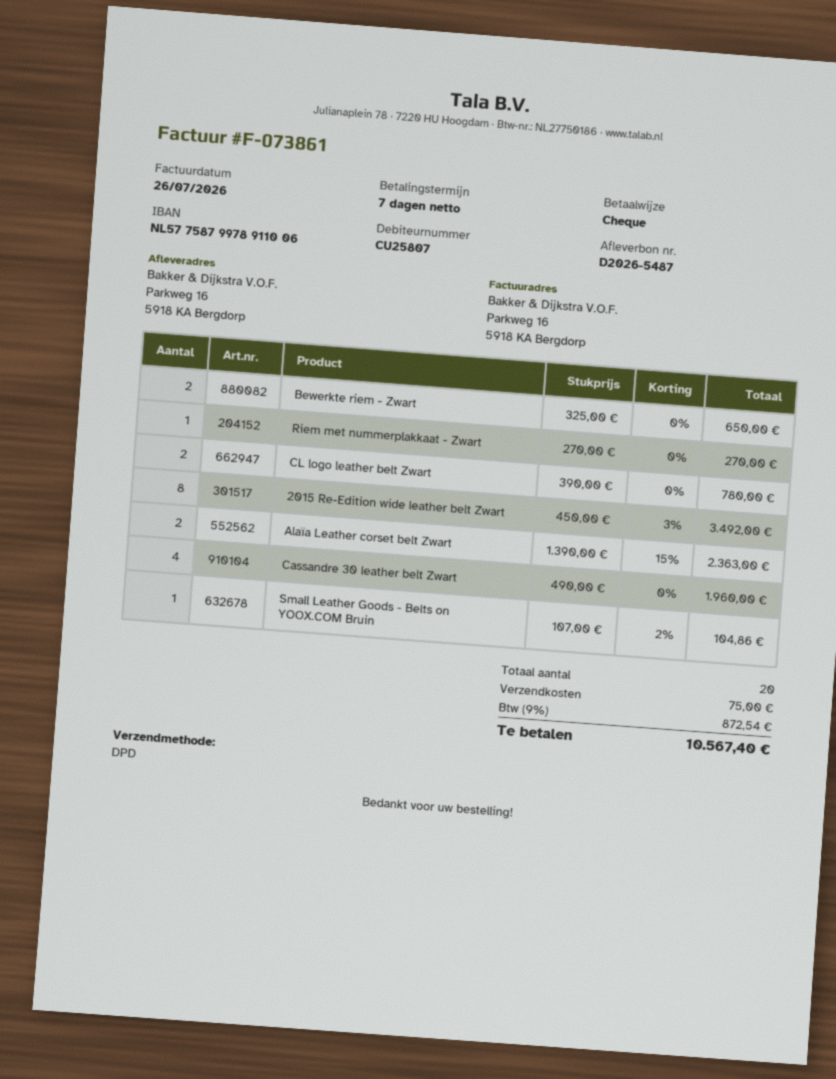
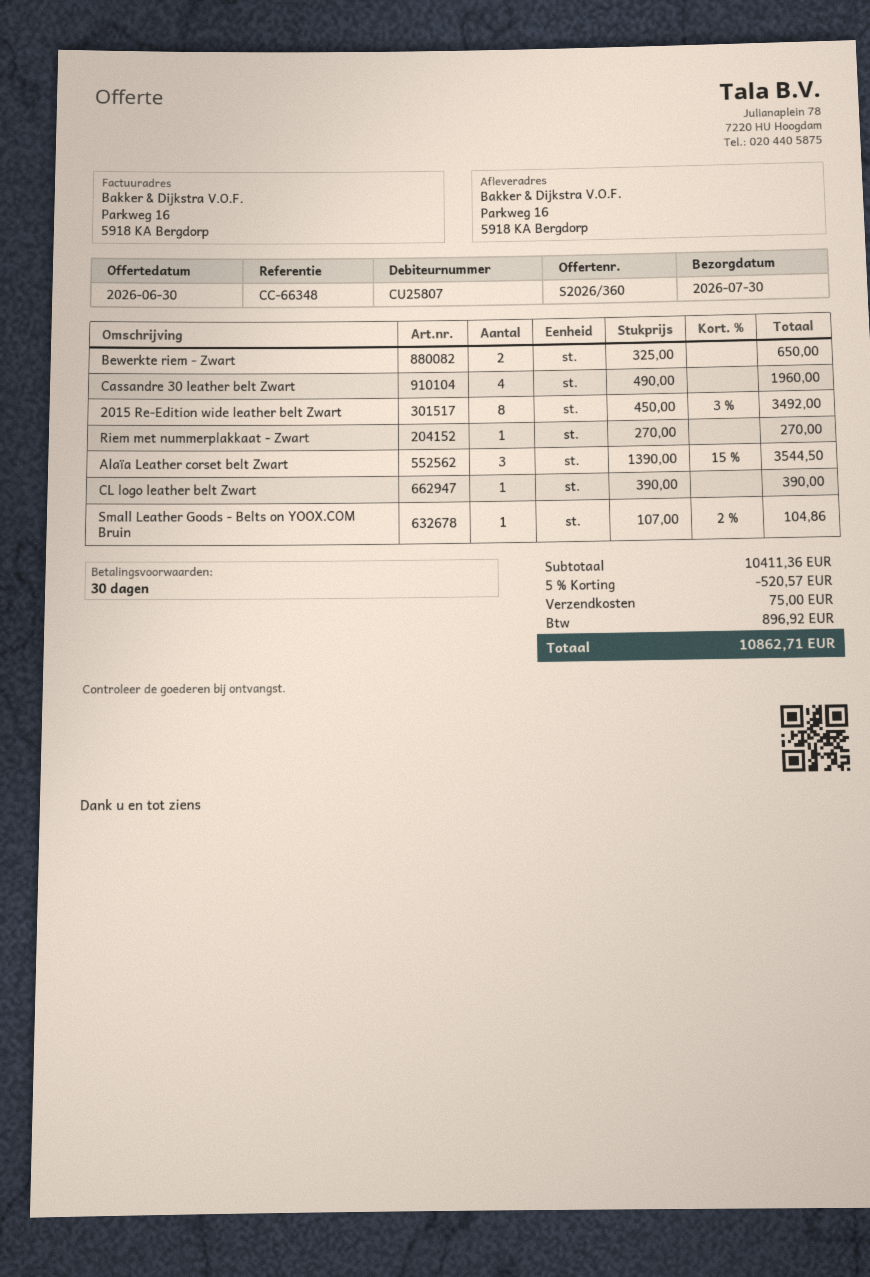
payment terms: 7 days -> 30 days
CL logo leather belt Zwart: 2 x 390.00 = 780.00 -> 1 x 390.00 = 390.00
Alaïa Leather corset belt Zwart: 2 x 1390.00 - 15% = 2363.00 -> 3 x 1390.00 - 15% = 3544.50
discount: none -> 5% = 520.57
tax: 872.54 -> 896.92
total: 10567.40 -> 10862.71

